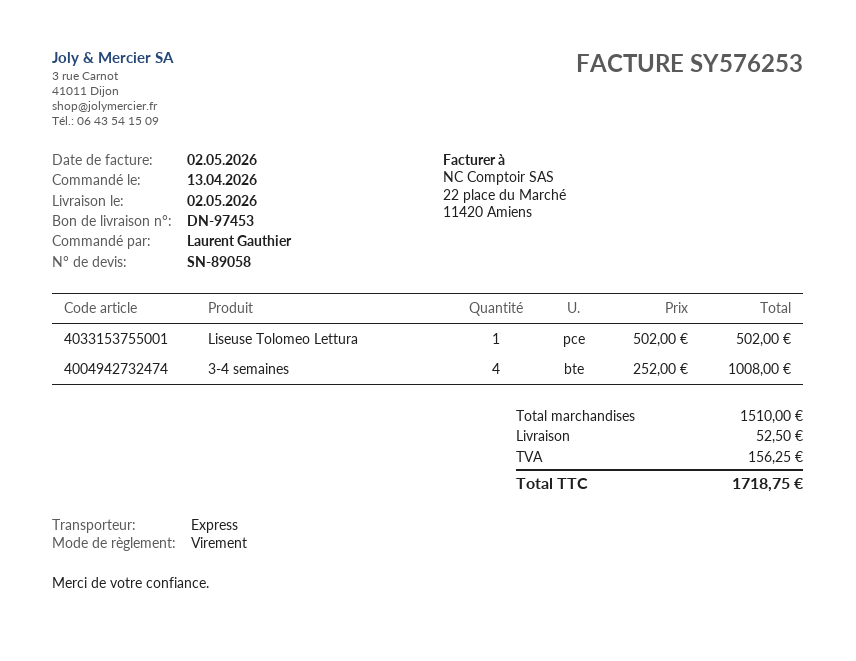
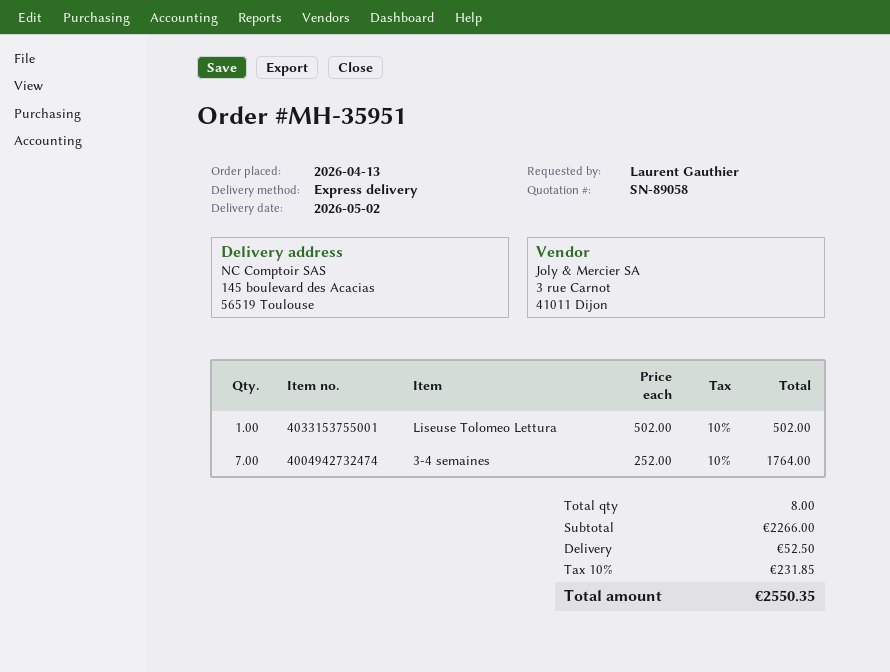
3-4 semaines: 4 x 252.00 = 1008.00 -> 7 x 252.00 = 1764.00
subtotal: 1510.00 -> 2266.00
tax: 156.25 -> 231.85
total: 1718.75 -> 2550.35

